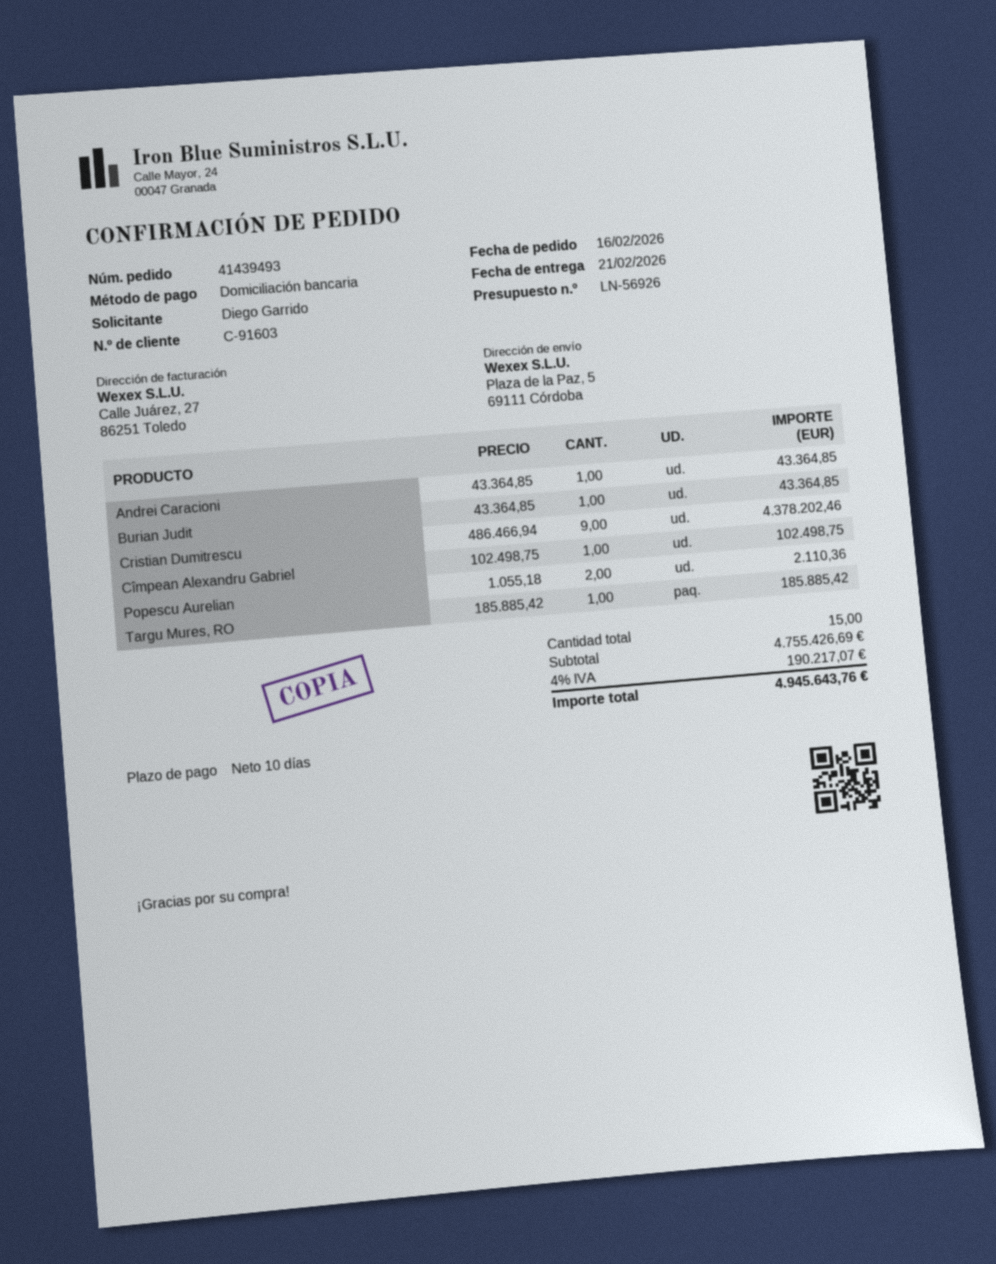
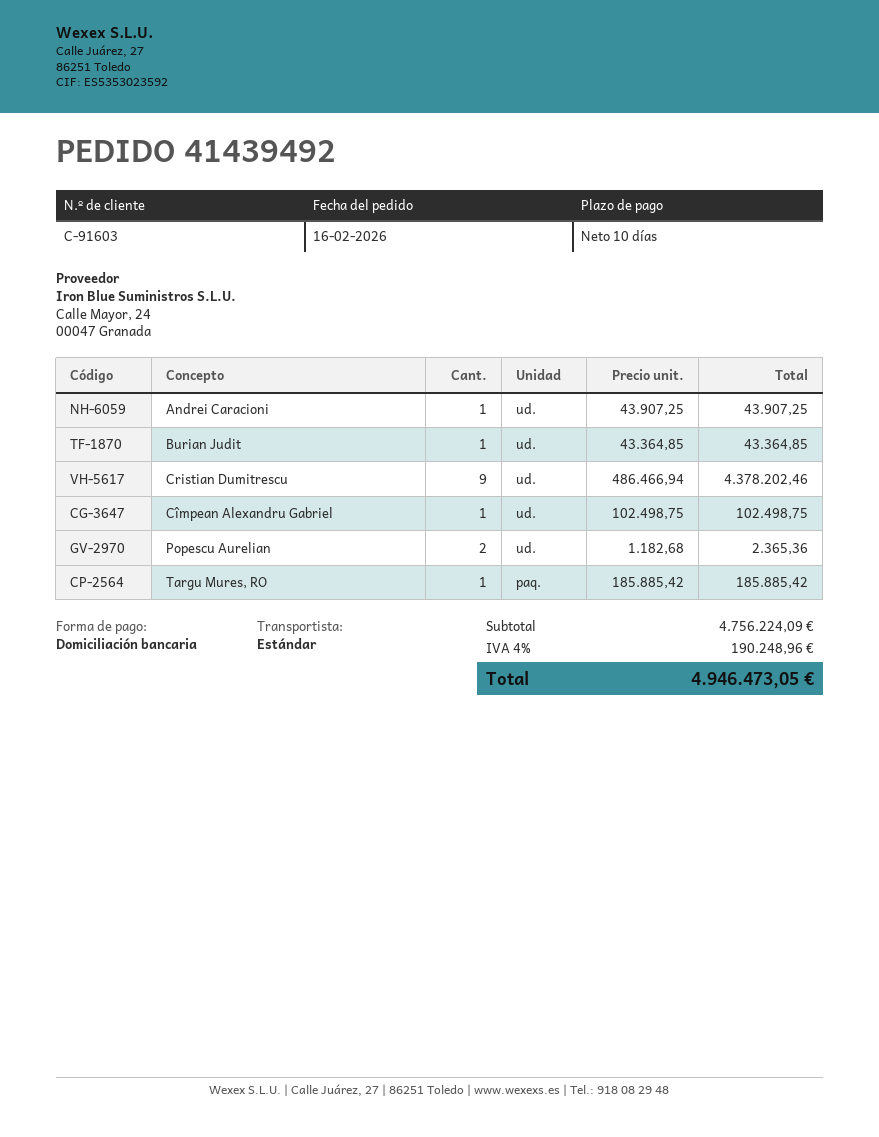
order number: 41439493 -> 41439492
Andrei Caracioni: 1 x 43364.85 = 43364.85 -> 1 x 43907.25 = 43907.25
Popescu Aurelian: 2 x 1055.18 = 2110.36 -> 2 x 1182.68 = 2365.36
subtotal: 4755426.69 -> 4756224.09
tax: 4% = 190217.07 -> 4% = 190248.96
total: 4945643.76 -> 4946473.05

